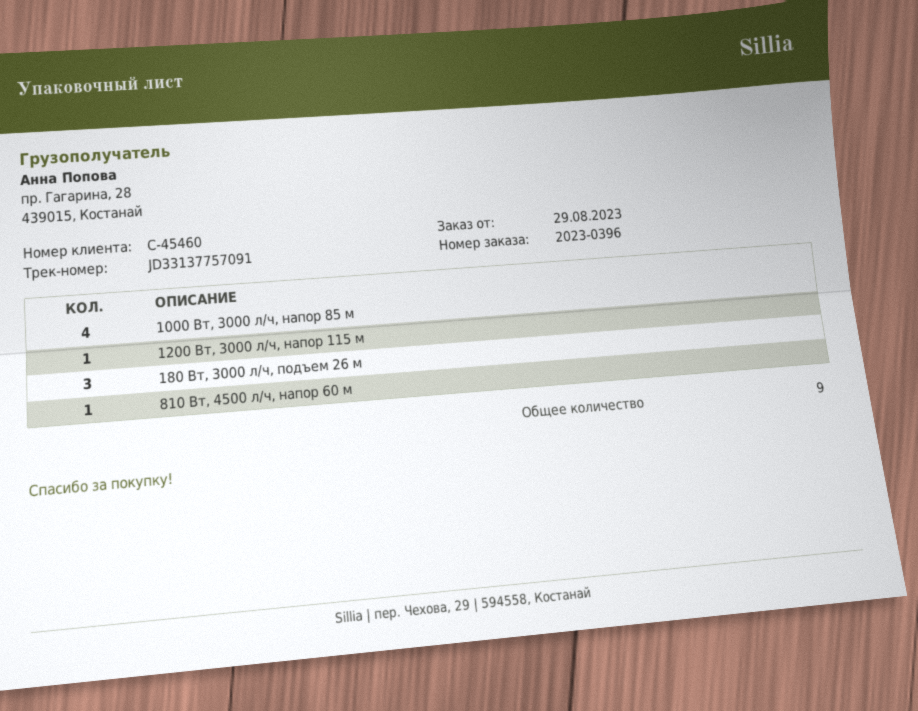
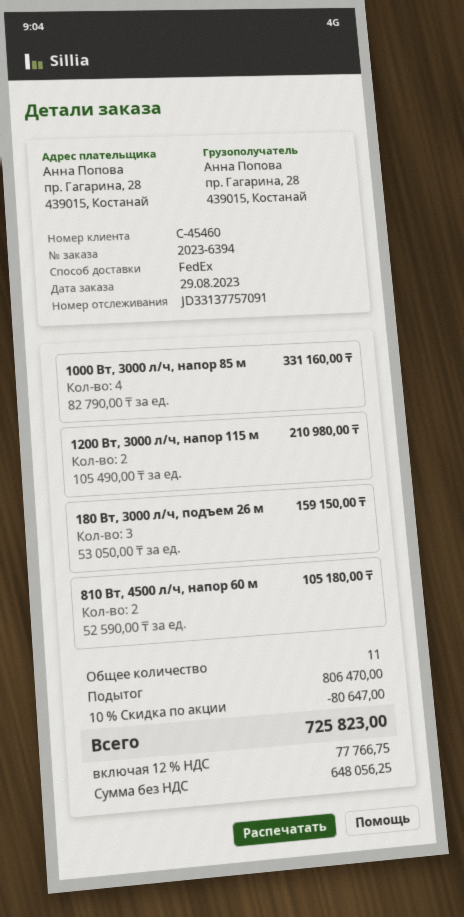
order number: 2023-0396 -> 2023-6394
1200 Вт, 3000 л/ч, напор 115 м: 1 -> 2
810 Вт, 4500 л/ч, напор 60 м: 1 -> 2
total quantity: 9 -> 11

